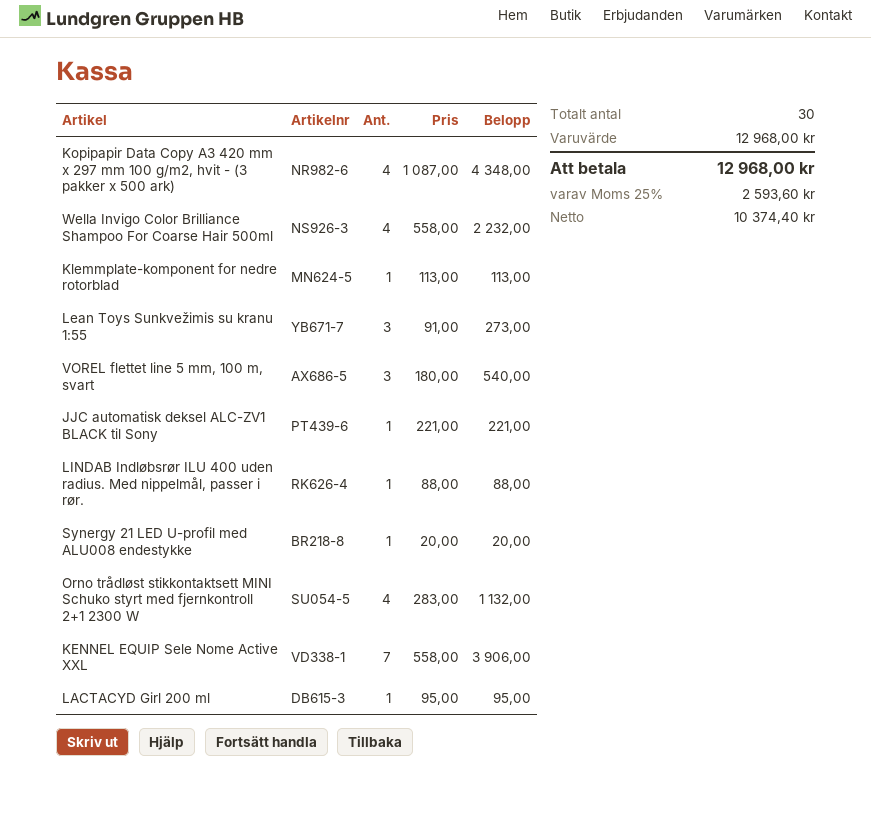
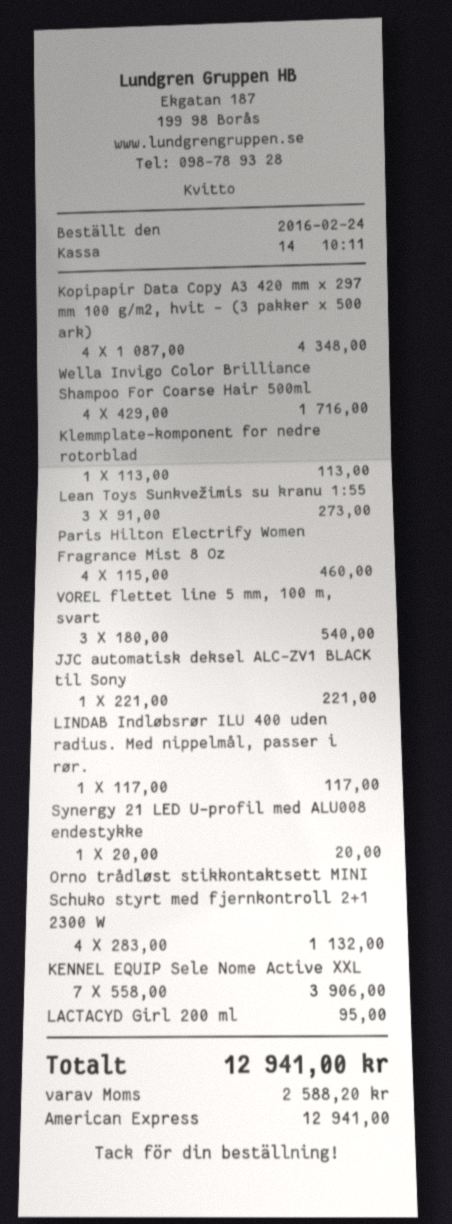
Wella Invigo Color Brilliance Shampoo For Coarse Hair 500ml: 4 x 558.00 = 2232.00 -> 4 x 429.00 = 1716.00
LINDAB Indløbsrør ILU 400 uden radius. Med nippelmål, passer i rør.: 1 x 88.00 = 88.00 -> 1 x 117.00 = 117.00
Paris Hilton Electrify Women Fragrance Mist 8 Oz: none -> 4 x 115.00 = 460.00
tax: 2593.60 -> 2588.20
total: 12968.00 -> 12941.00

